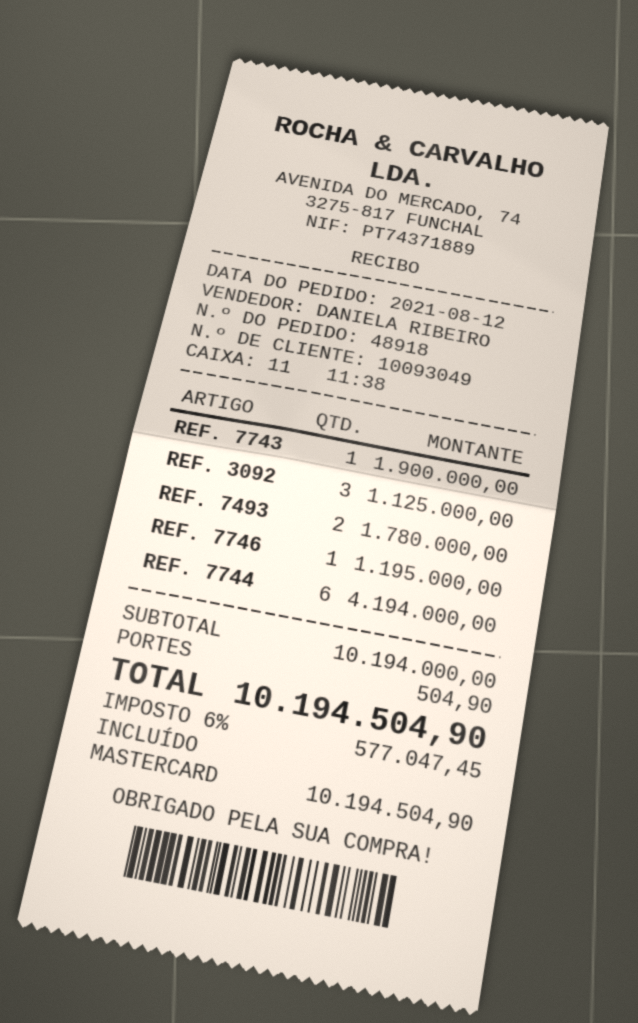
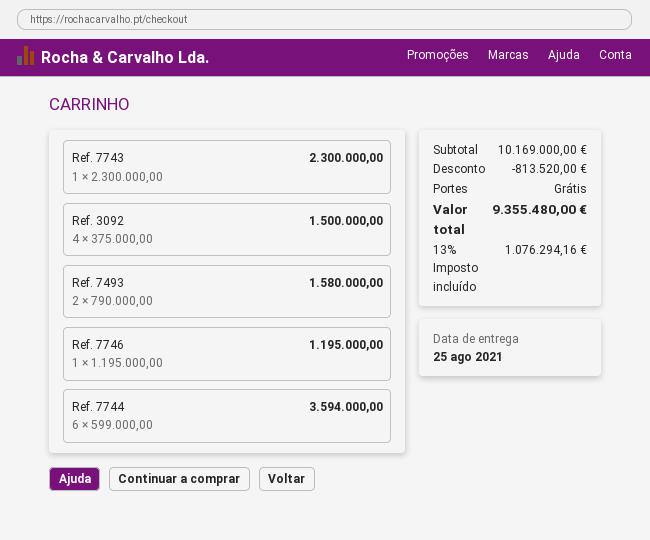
REF. 7743: 1 for 1900000.00 -> 1 for 2300000.00
REF. 3092: 3 for 1125000.00 -> 4 for 1500000.00
REF. 7493: 2 for 1780000.00 -> 2 for 1580000.00
REF. 7744: 6 for 4194000.00 -> 6 for 3594000.00
subtotal: 10194000.00 -> 10169000.00
discount: none -> 813520.00
shipping: 504.90 -> 0.00
tax: 6% = 577047.45 -> 13% = 1076294.16
total: 10194504.90 -> 9355480.00

